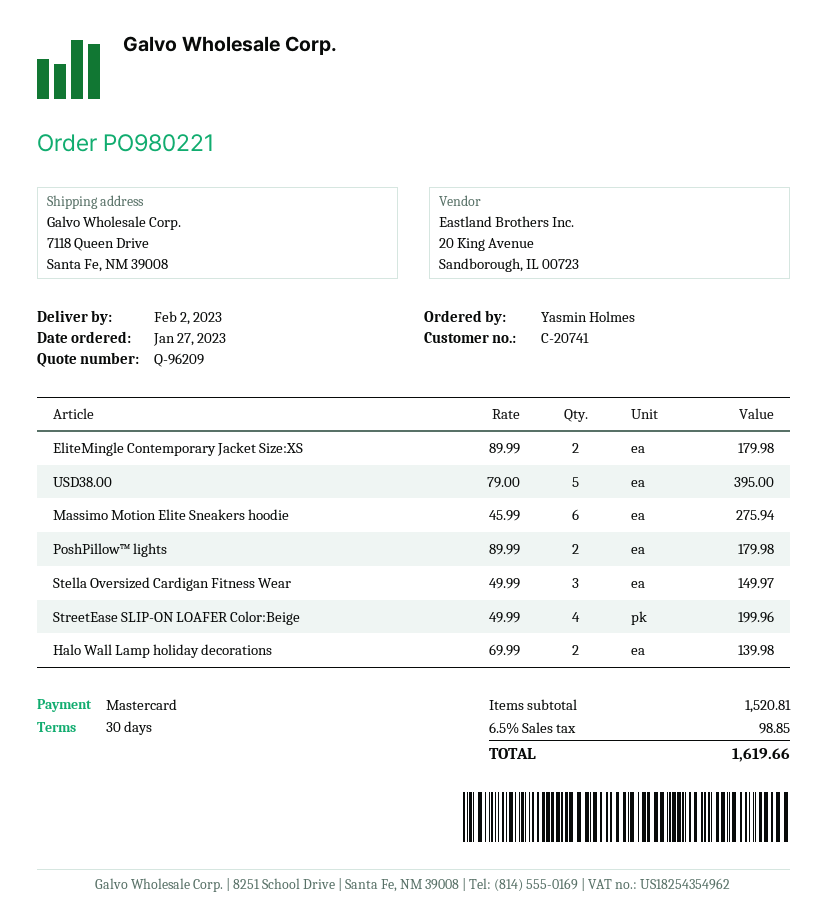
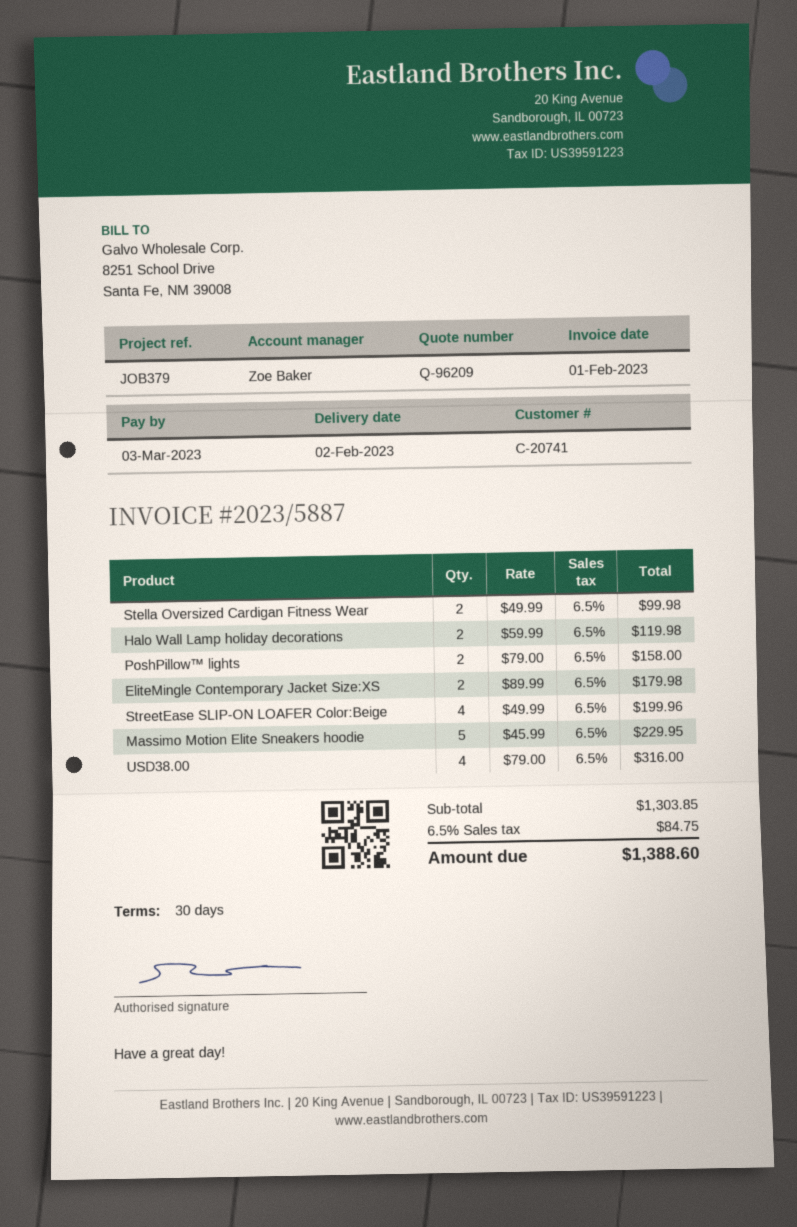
USD38.00: 5 x 79.00 = 395.00 -> 4 x 79.00 = 316.00
Massimo Motion Elite Sneakers hoodie: 6 x 45.99 = 275.94 -> 5 x 45.99 = 229.95
PoshPillow™ lights: 2 x 89.99 = 179.98 -> 2 x 79.00 = 158.00
Stella Oversized Cardigan Fitness Wear: 3 x 49.99 = 149.97 -> 2 x 49.99 = 99.98
Halo Wall Lamp holiday decorations: 2 x 69.99 = 139.98 -> 2 x 59.99 = 119.98
subtotal: 1520.81 -> 1303.85
tax: 6.5% = 98.85 -> 6.5% = 84.75
total: 1619.66 -> 1388.60

